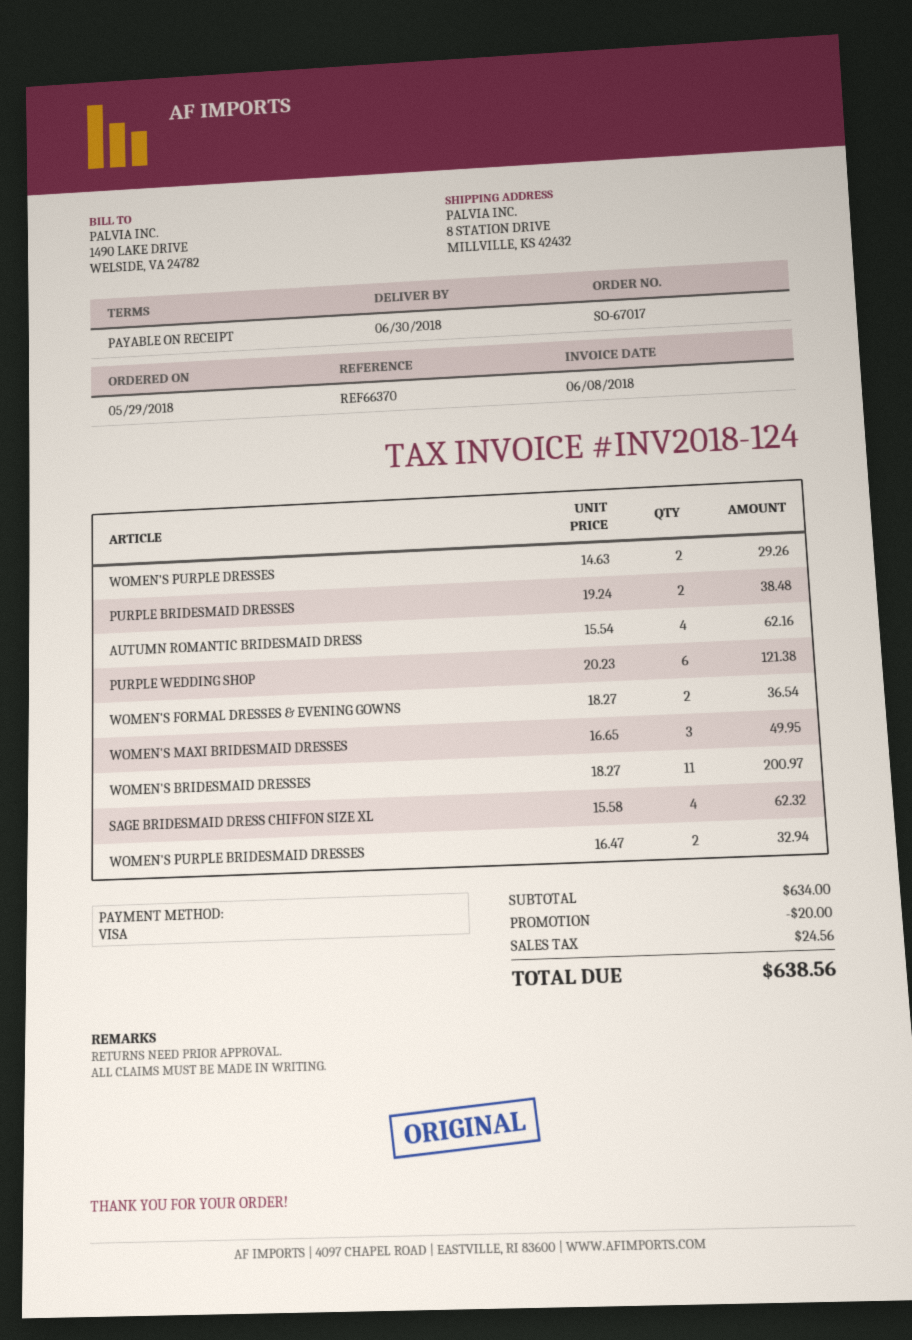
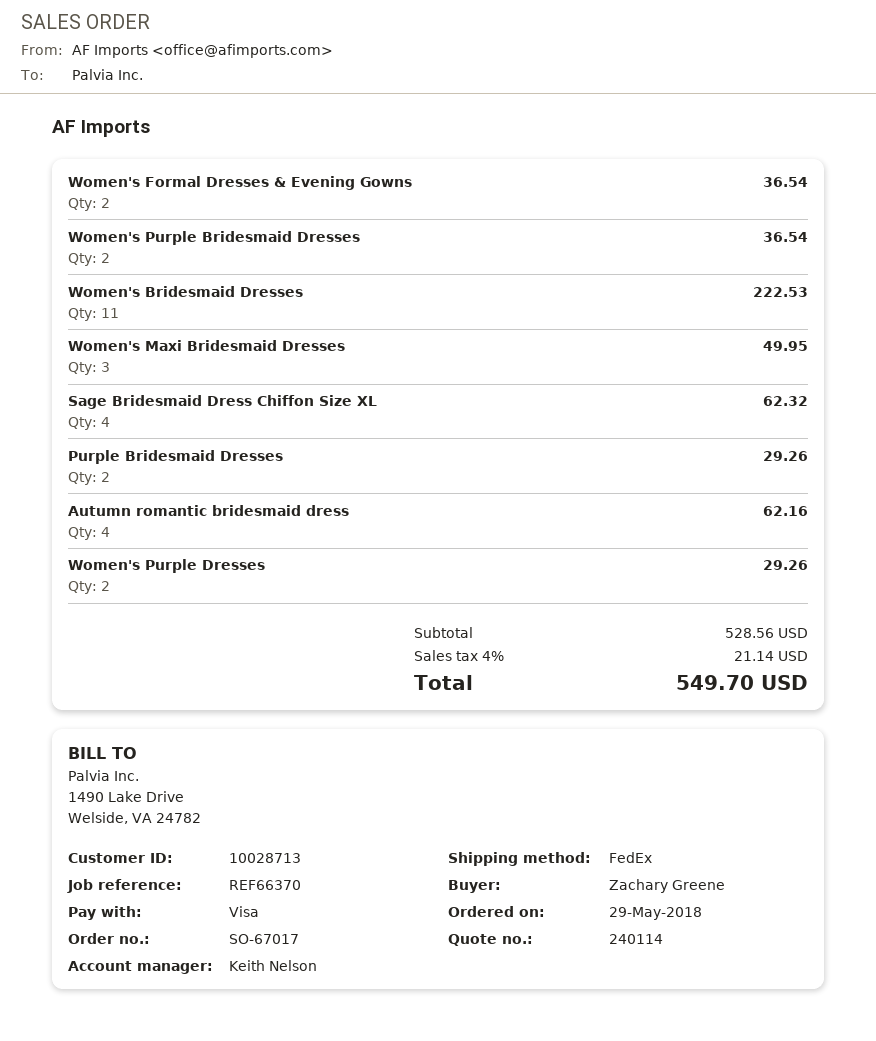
PURPLE BRIDESMAID DRESSES: 2 for 38.48 -> 2 for 29.26
PURPLE WEDDING SHOP: 6 for 121.38 -> none
WOMEN'S BRIDESMAID DRESSES: 11 for 200.97 -> 11 for 222.53
WOMEN'S PURPLE BRIDESMAID DRESSES: 2 for 32.94 -> 2 for 36.54
subtotal: 634.00 -> 528.56
discount: 20.00 -> none
tax: 24.56 -> 21.14
total: 638.56 -> 549.70

